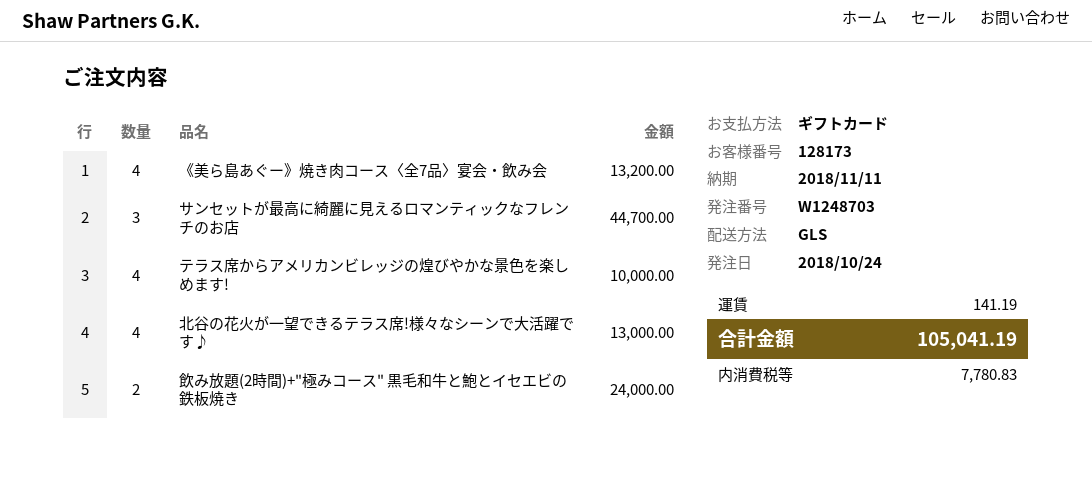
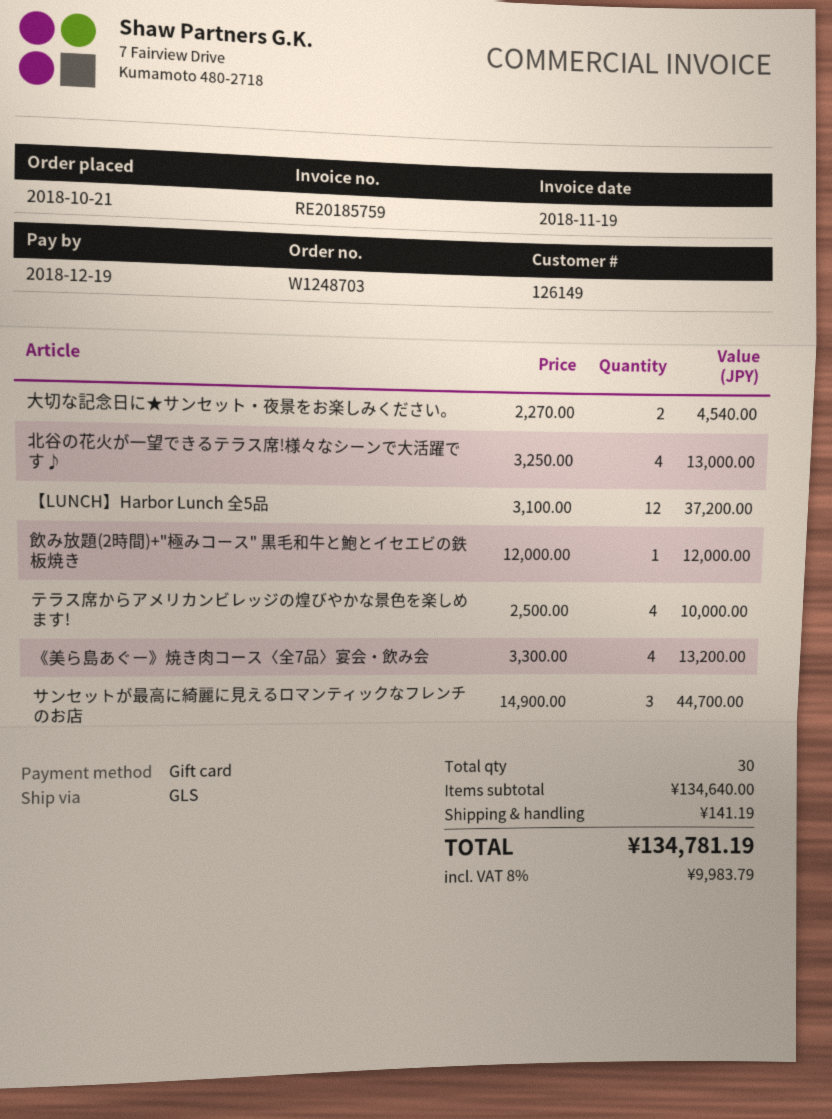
order date: 2018-10-24 -> 2018-10-21
customer number: 128173 -> 126149
飲み放題(2時間)+"極みコース" 黒毛和牛と鮑とイセエビの鉄板焼き: 2 for 24000.00 -> 1 for 12000.00
大切な記念日に★サンセット・夜景をお楽しみください。: none -> 2 for 4540.00
【LUNCH】Harbor Lunch 全5品: none -> 12 for 37200.00
tax: 7780.83 -> 9983.79
total: 105041.19 -> 134781.19

